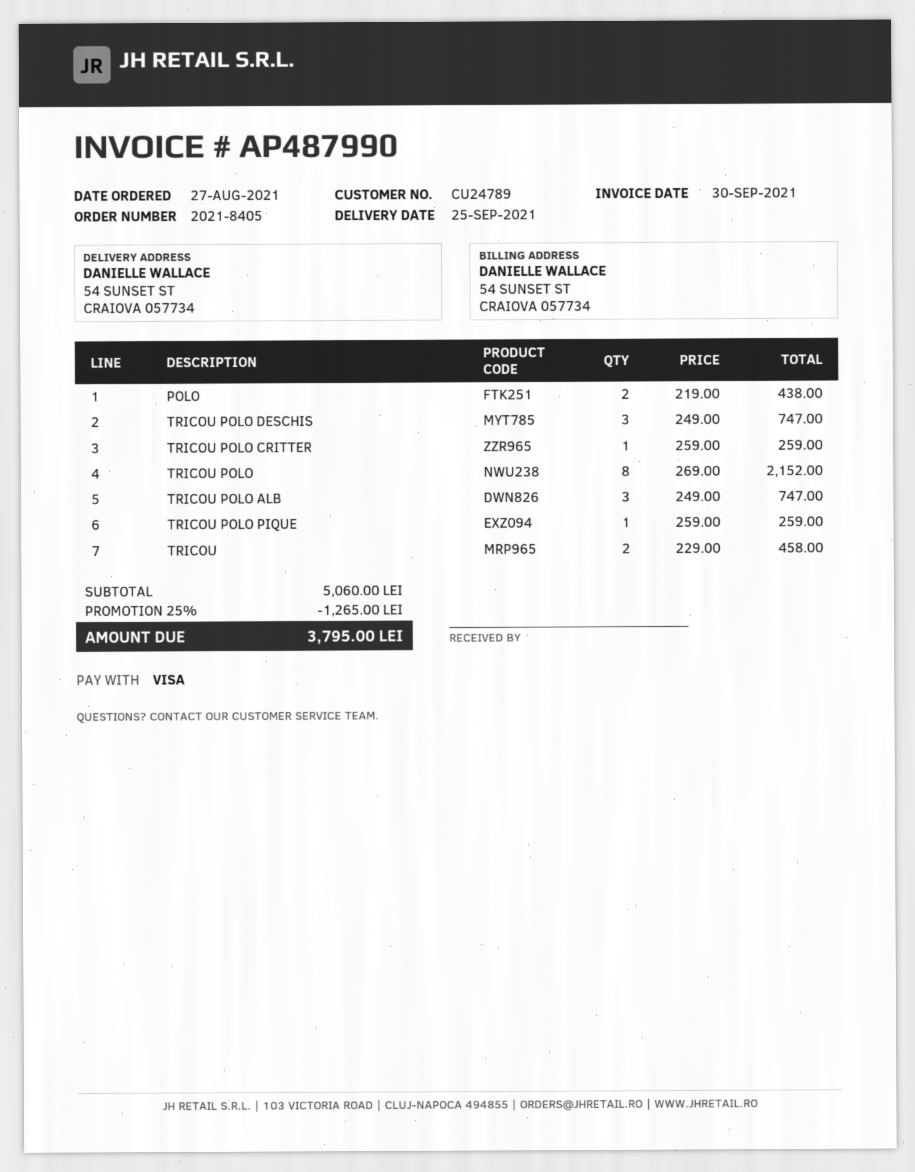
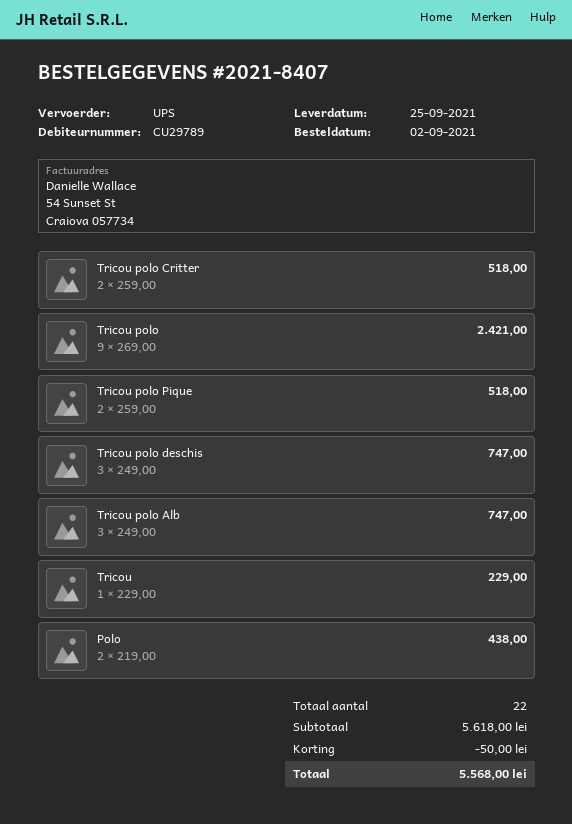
order number: 2021-8405 -> 2021-8407
order date: 2021-08-27 -> 2021-09-02
customer number: CU24789 -> CU29789
TRICOU POLO CRITTER: 1 x 259.00 = 259.00 -> 2 x 259.00 = 518.00
TRICOU POLO: 8 x 269.00 = 2152.00 -> 9 x 269.00 = 2421.00
TRICOU POLO PIQUE: 1 x 259.00 = 259.00 -> 2 x 259.00 = 518.00
TRICOU: 2 x 229.00 = 458.00 -> 1 x 229.00 = 229.00
subtotal: 5060.00 -> 5618.00
discount: 1265.00 -> 50.00
total: 3795.00 -> 5568.00

